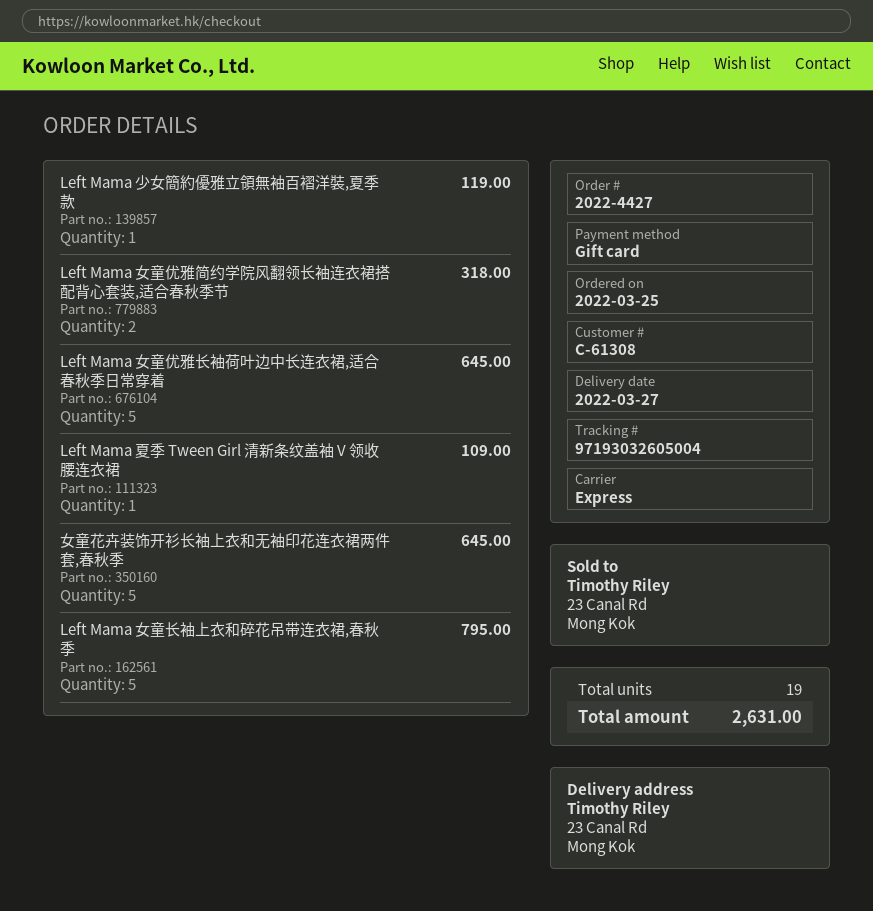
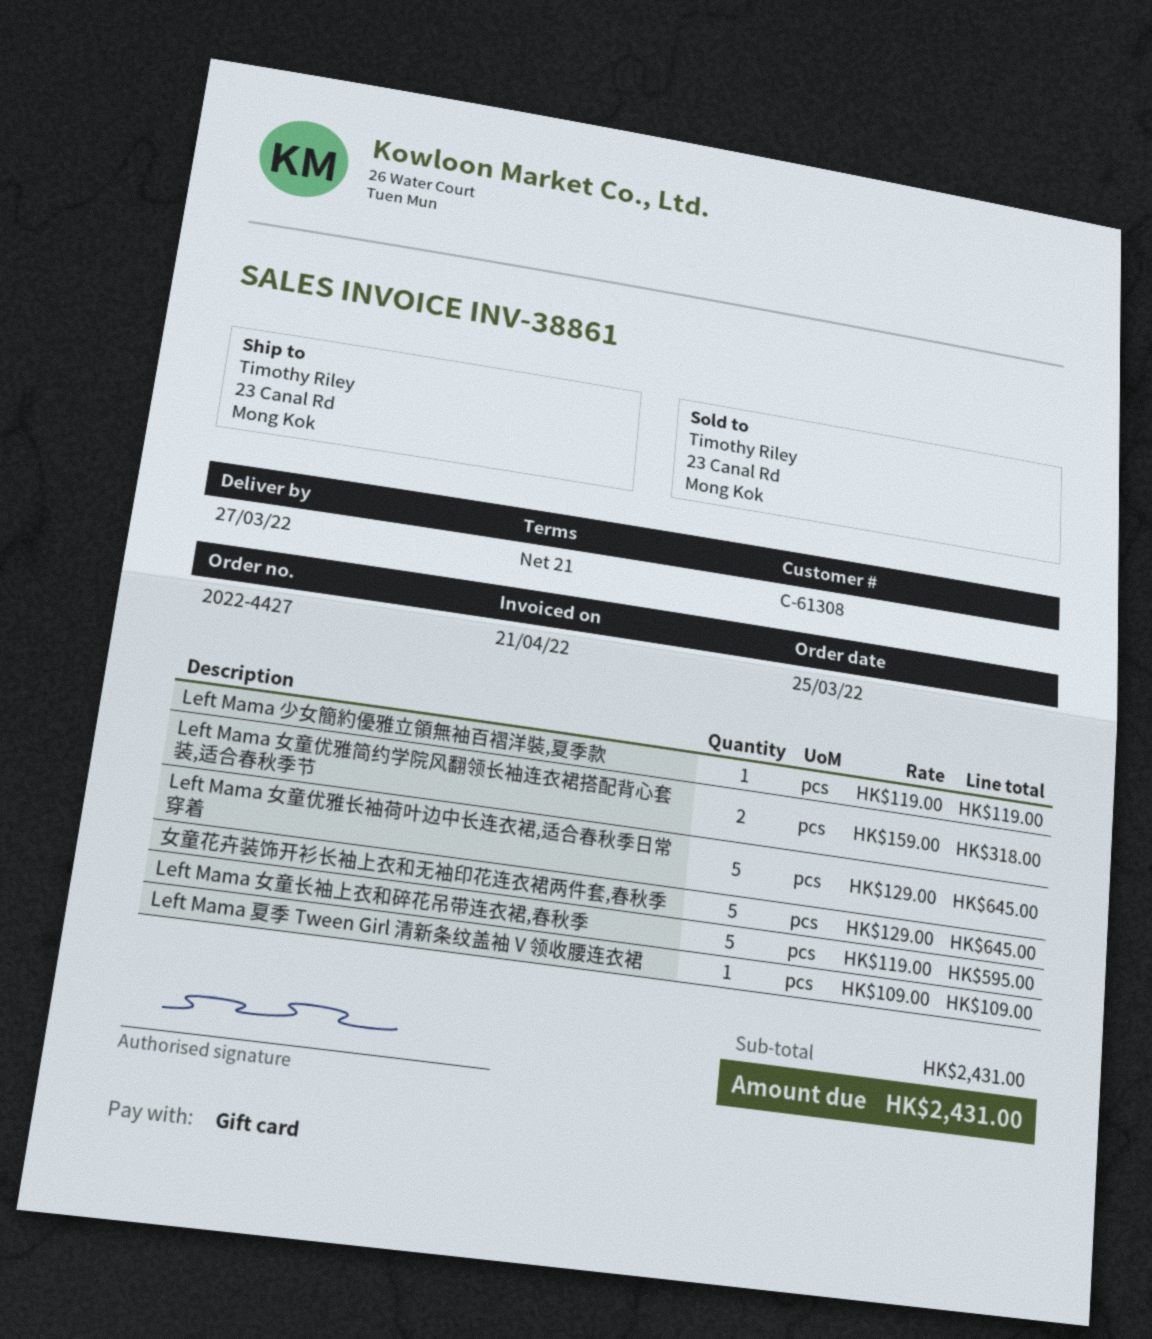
Left Mama 女童长袖上衣和碎花吊带连衣裙,春秋季: 5 for 795.00 -> 5 for 595.00
total: 2631.00 -> 2431.00

